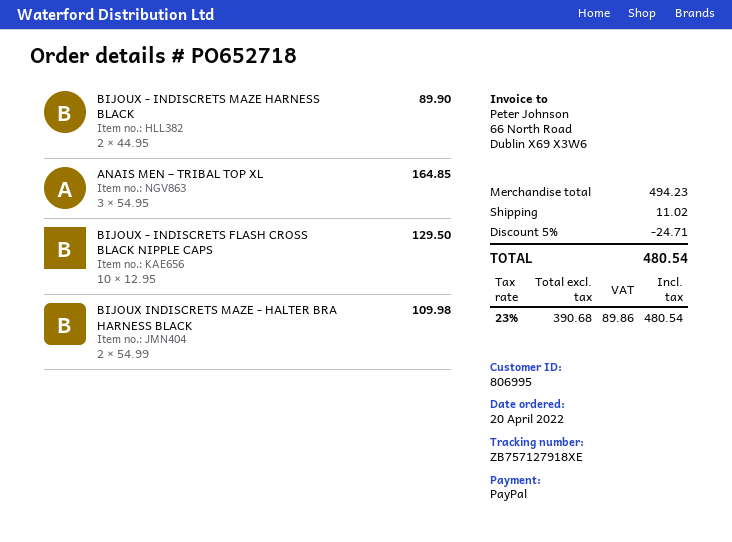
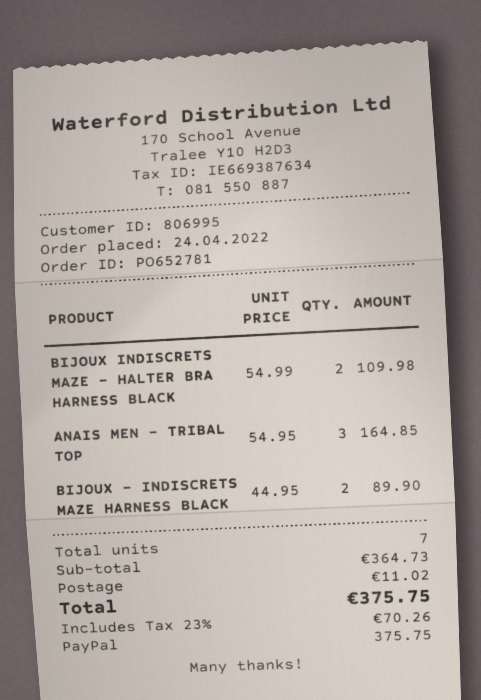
order number: PO652718 -> PO652781
order date: 2022-04-20 -> 2022-04-24
BIJOUX - INDISCRETS FLASH CROSS BLACK NIPPLE CAPS: 10 x 12.95 = 129.50 -> none
subtotal: 494.23 -> 364.73
discount: 5% = 24.71 -> none
tax: 23% = 89.86 -> 23% = 70.26
total: 480.54 -> 375.75

